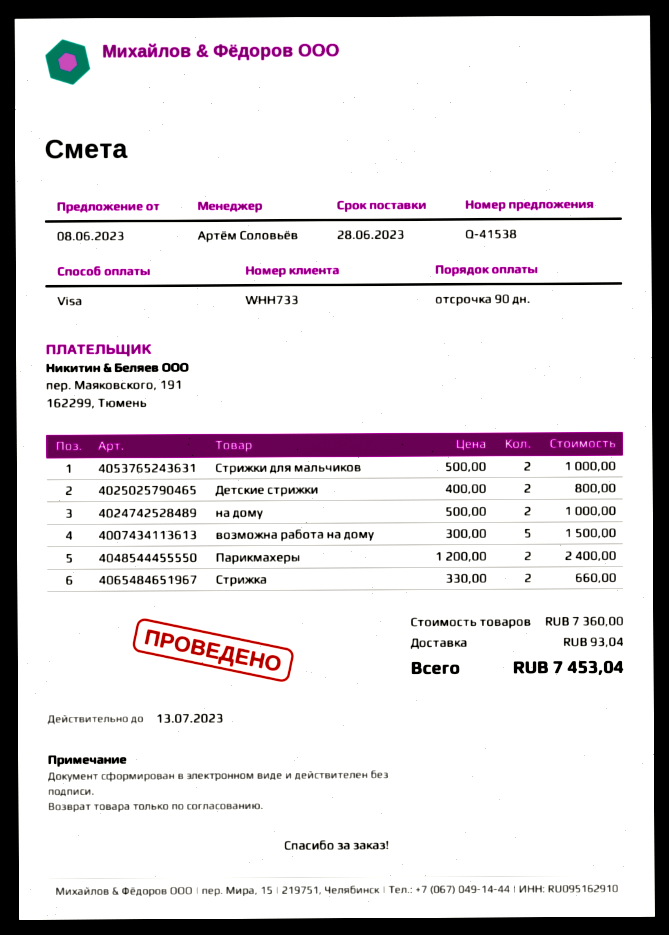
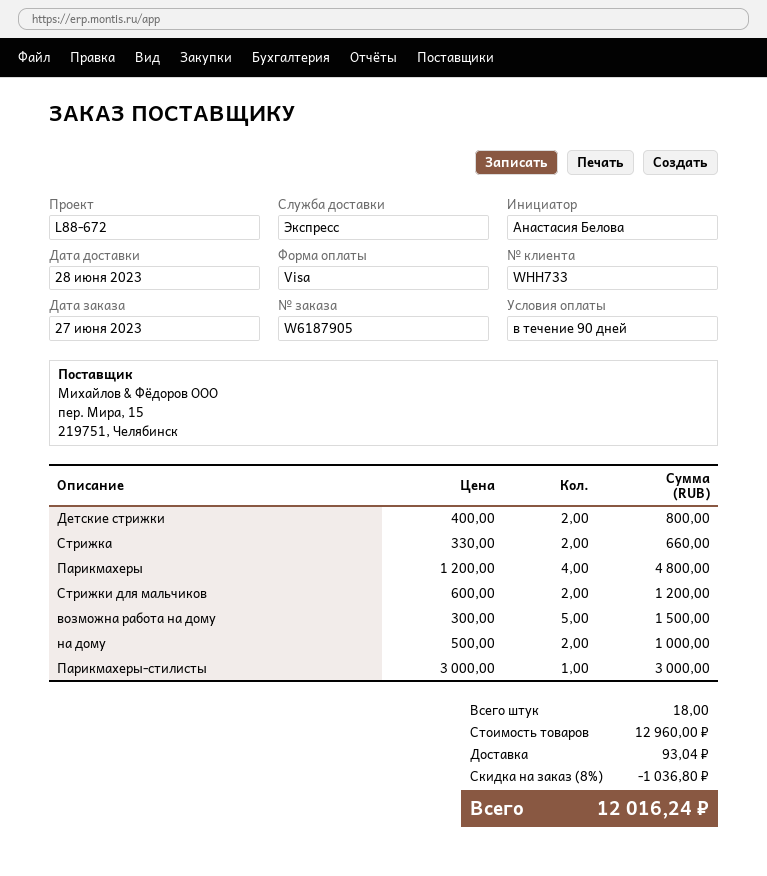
Стрижки для мальчиков: 2 x 500.00 = 1000.00 -> 2 x 600.00 = 1200.00
Парикмахеры: 2 x 1200.00 = 2400.00 -> 4 x 1200.00 = 4800.00
Парикмахеры-стилисты: none -> 1 x 3000.00 = 3000.00
subtotal: 7360.00 -> 12960.00
discount: none -> 8% = 1036.80
total: 7453.04 -> 12016.24

